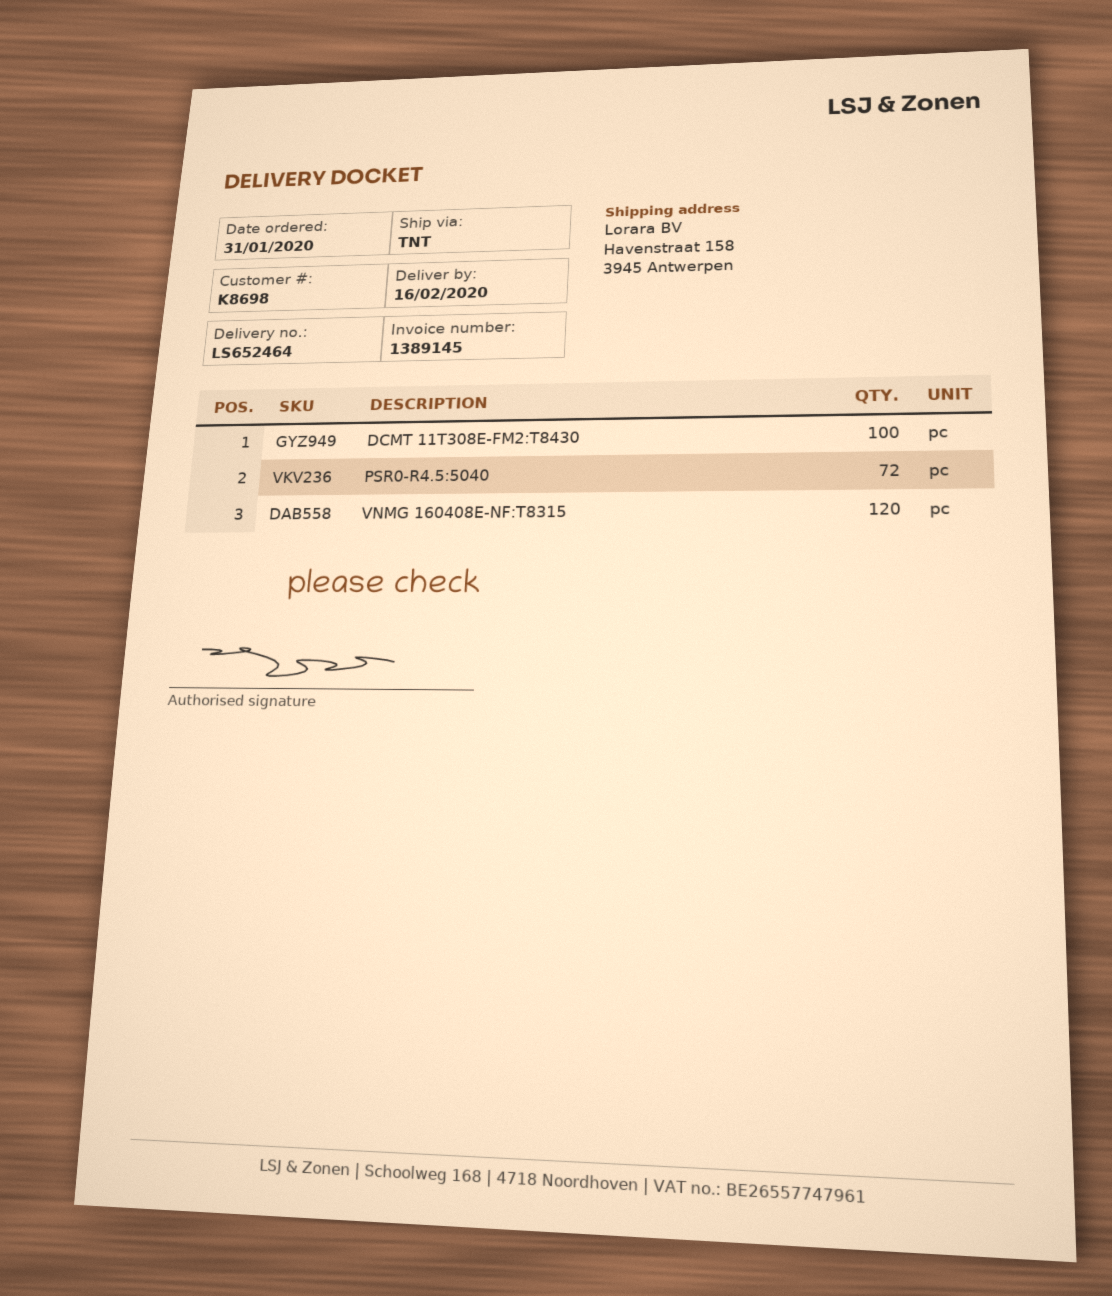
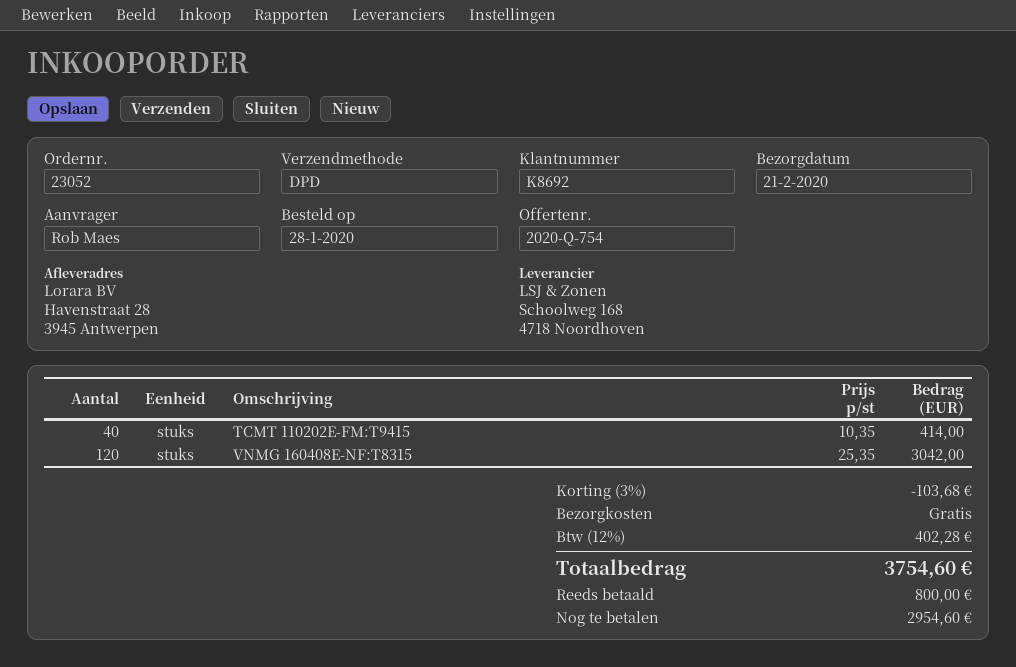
order date: 2020-01-31 -> 2020-01-28
delivery date: 2020-02-16 -> 2020-02-21
customer number: K8698 -> K8692
shipping method: TNT -> DPD
ship to: Havenstraat 158, 3945 Antwerpen -> Havenstraat 28, 3945 Antwerpen
DCMT 11T308E-FM2:T8430: 100 -> none
PSR0-R4.5:5040: 72 -> none
TCMT 110202E-FM:T9415: none -> 40

